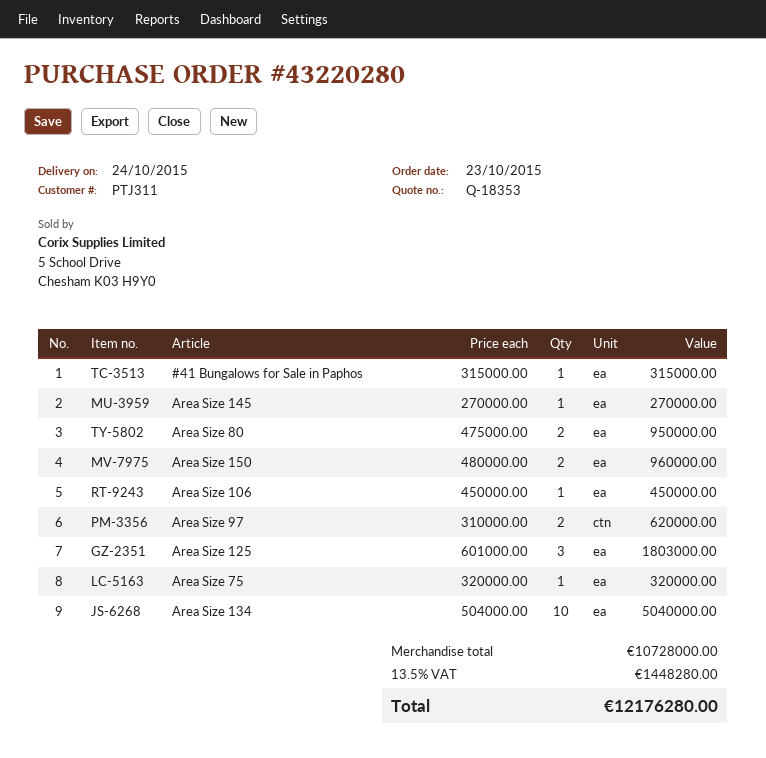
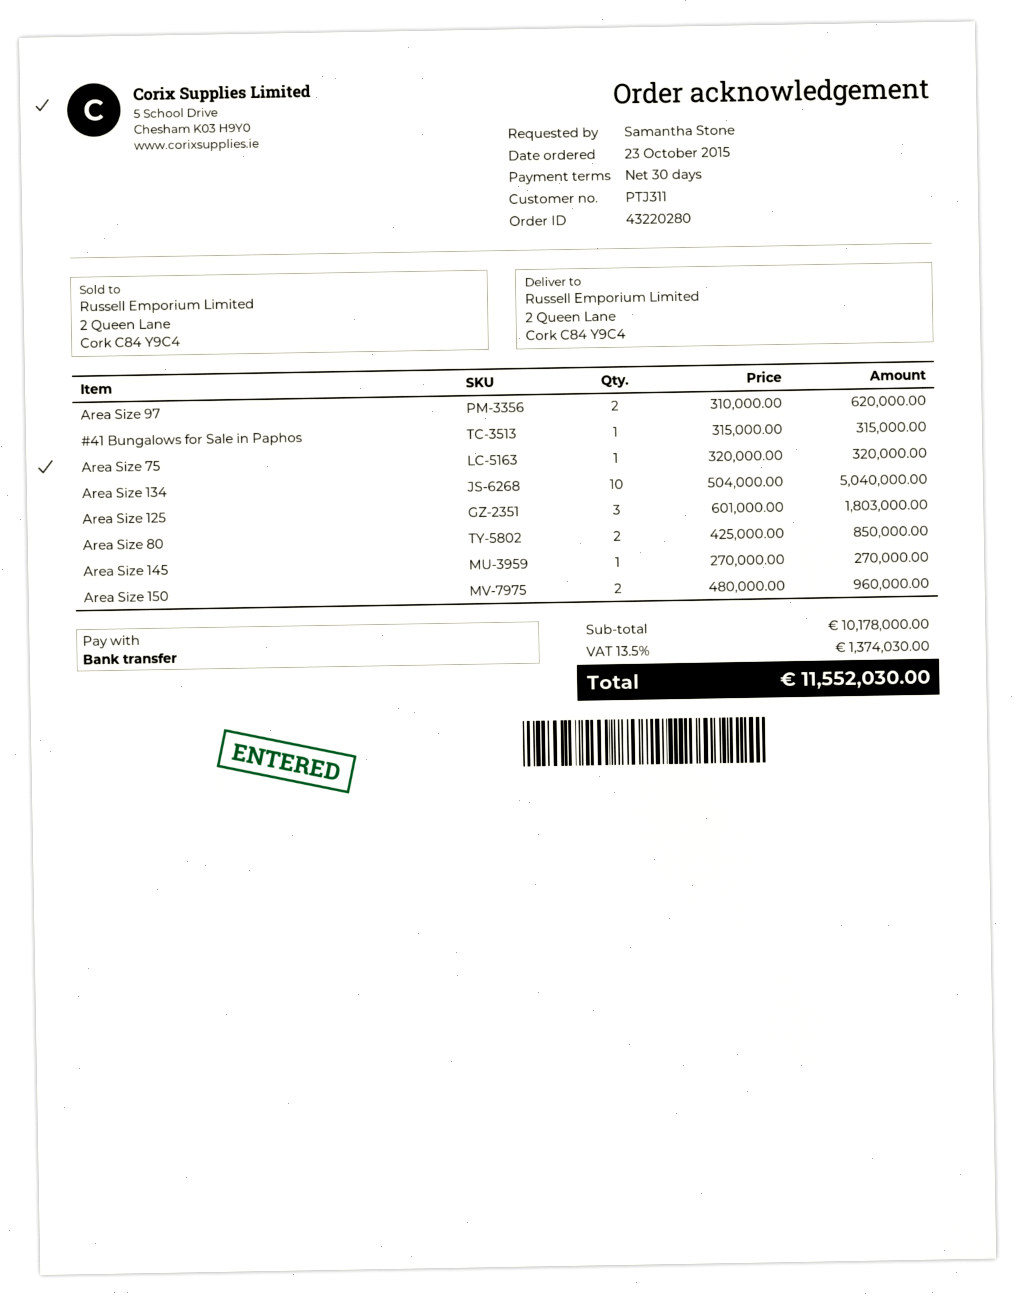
Area Size 80: 2 x 475000.00 = 950000.00 -> 2 x 425000.00 = 850000.00
Area Size 106: 1 x 450000.00 = 450000.00 -> none
subtotal: 10728000.00 -> 10178000.00
tax: 13.5% = 1448280.00 -> 13.5% = 1374030.00
total: 12176280.00 -> 11552030.00

